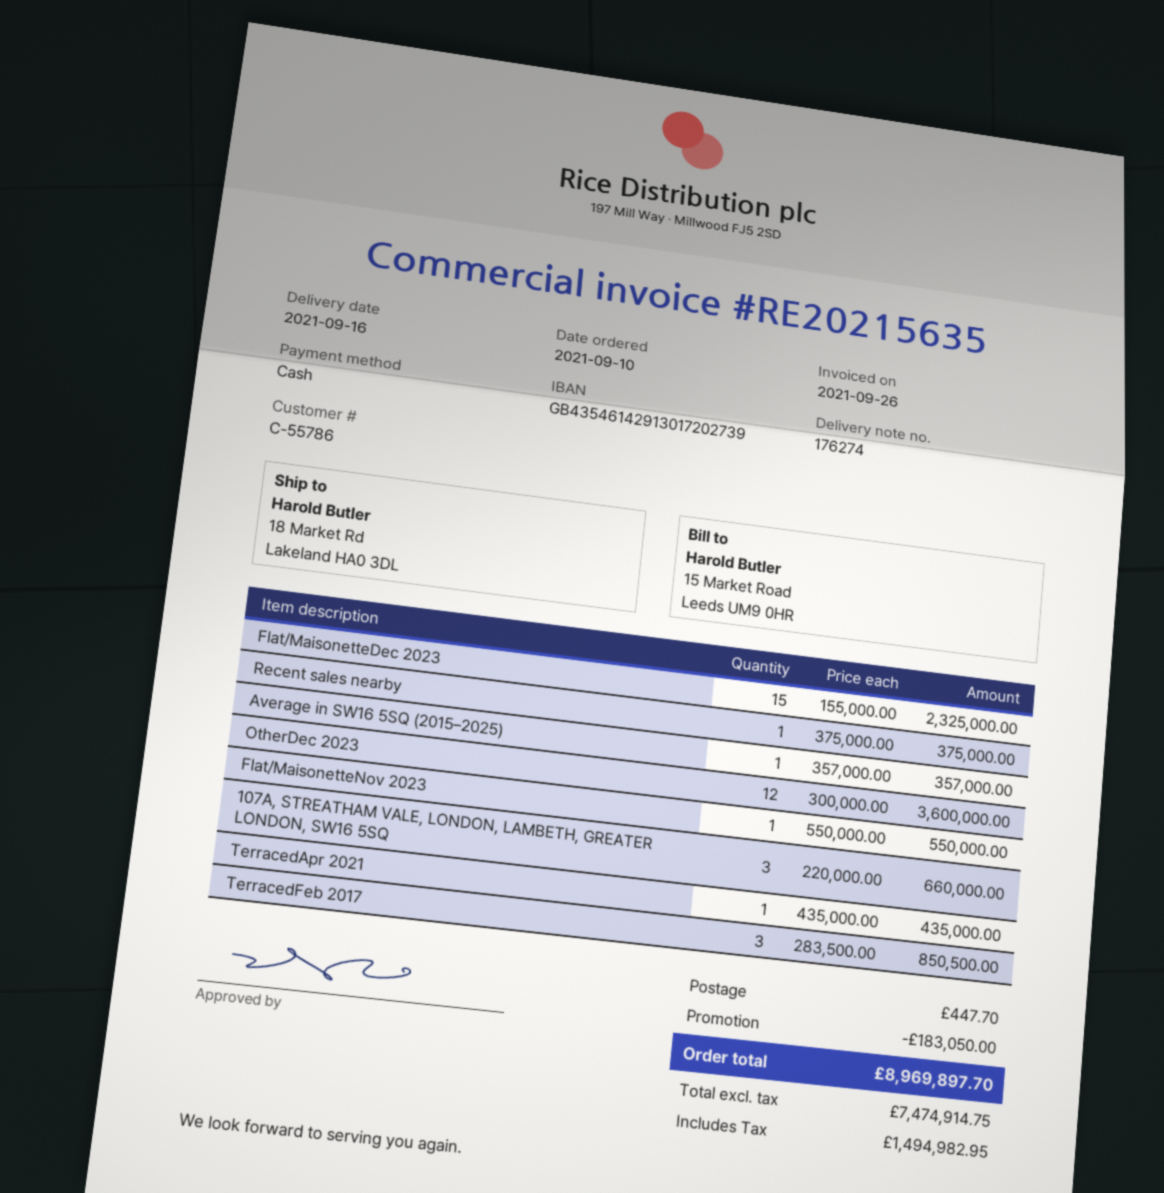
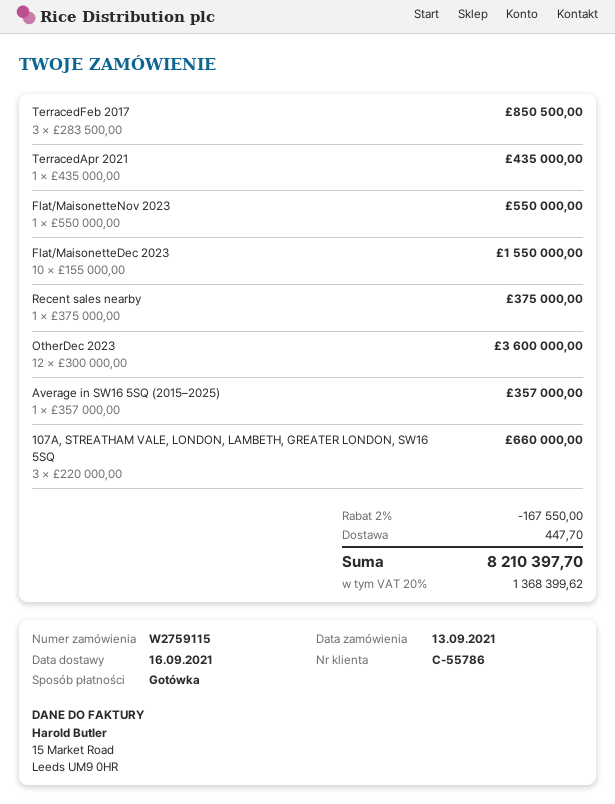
order date: 2021-09-10 -> 2021-09-13
Flat/MaisonetteDec 2023: 15 x 155000.00 = 2325000.00 -> 10 x 155000.00 = 1550000.00
discount: 183050.00 -> 167550.00
tax: 1494982.95 -> 1368399.62
total: 8969897.70 -> 8210397.70

